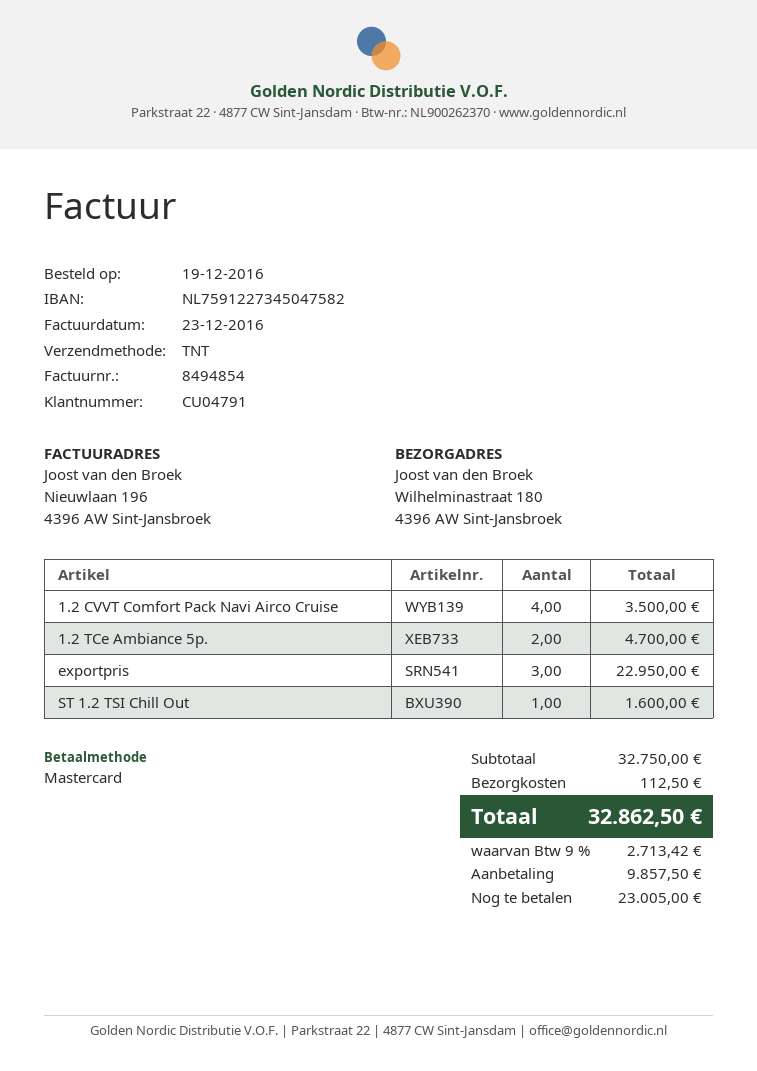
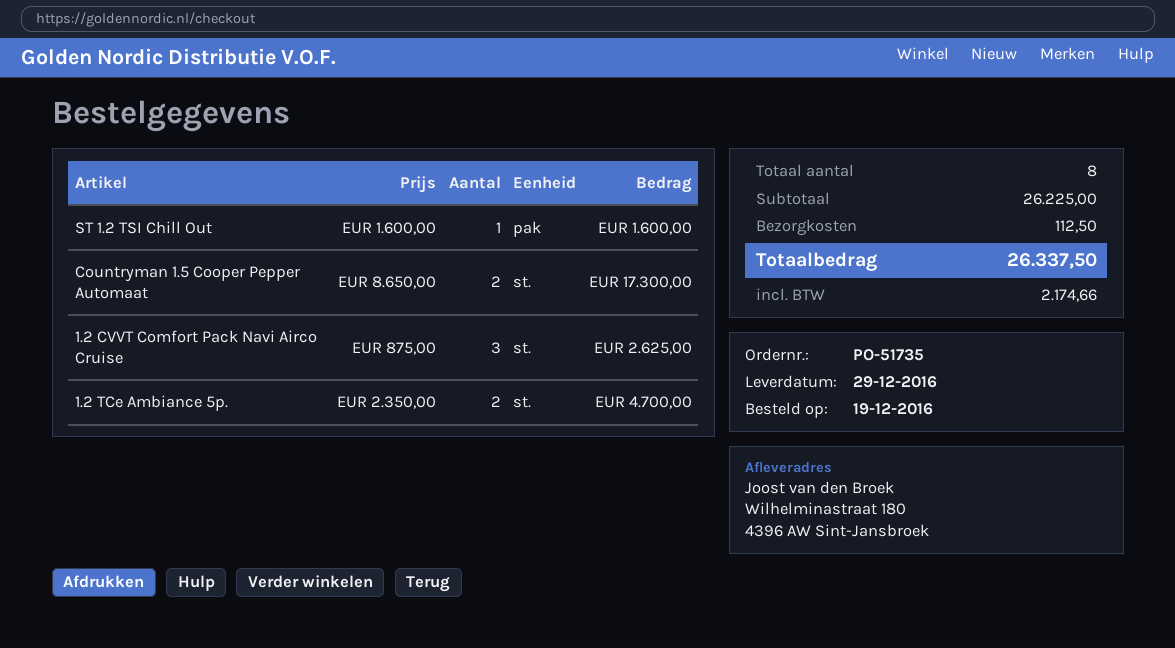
1.2 CVVT Comfort Pack Navi Airco Cruise: 4 for 3500.00 -> 3 for 2625.00
exportpris: 3 for 22950.00 -> none
Countryman 1.5 Cooper Pepper Automaat: none -> 2 for 17300.00
subtotal: 32750.00 -> 26225.00
tax: 2713.42 -> 2174.66
total: 32862.50 -> 26337.50

